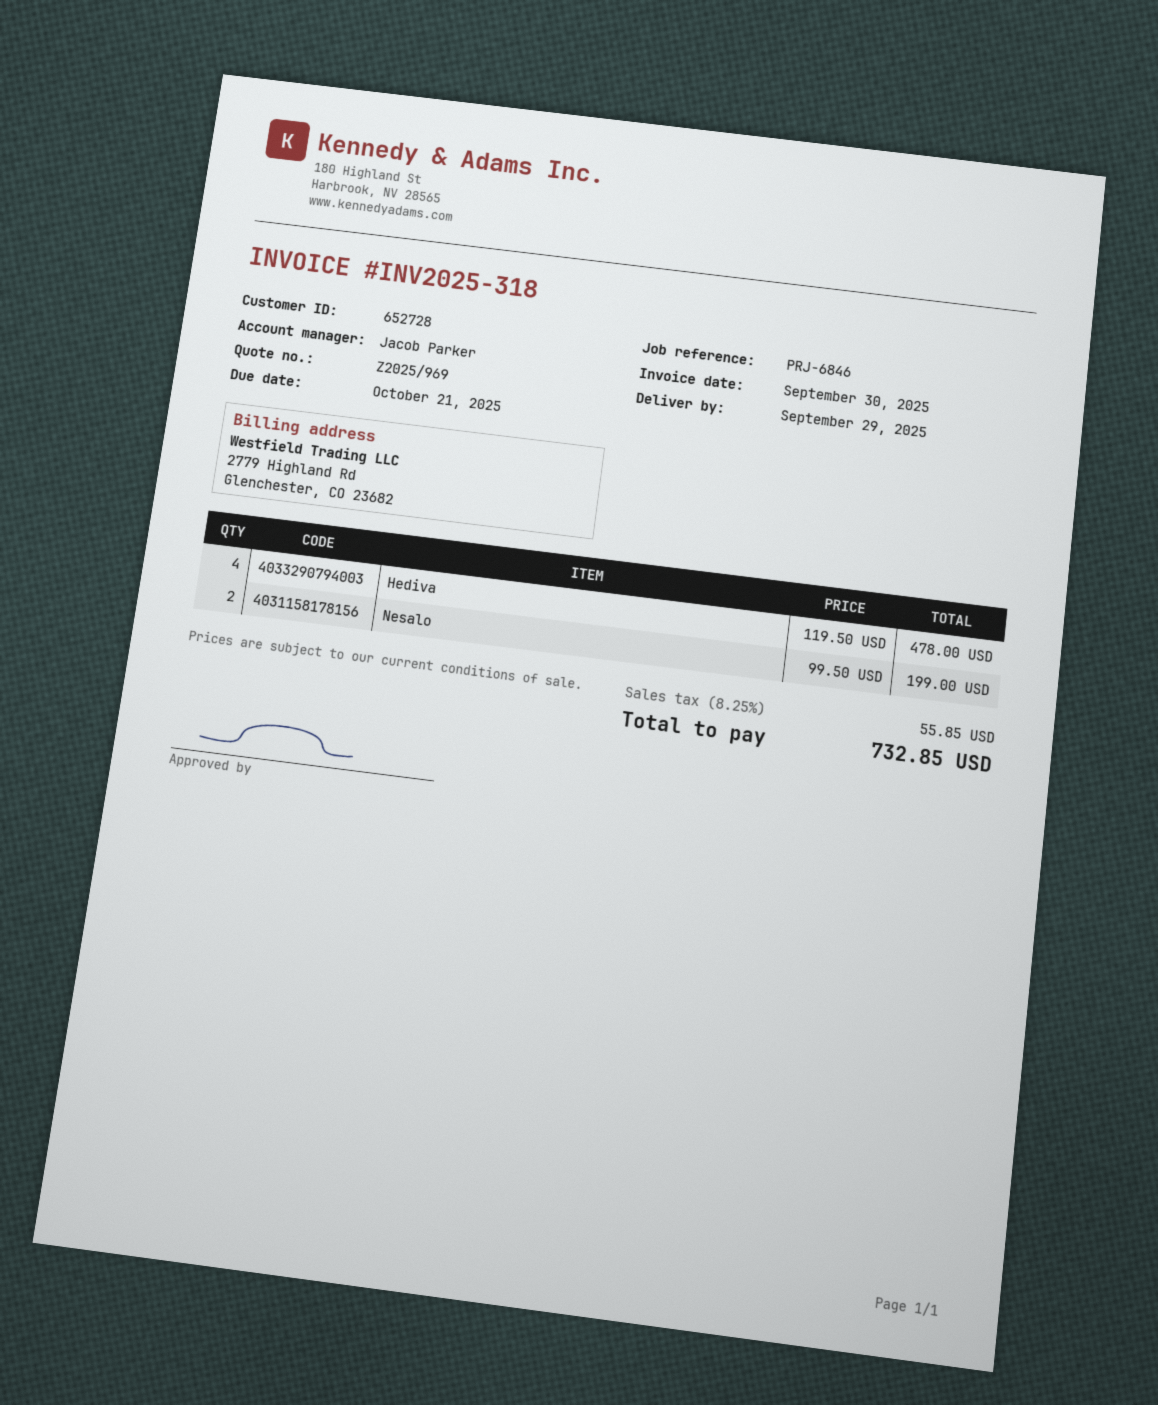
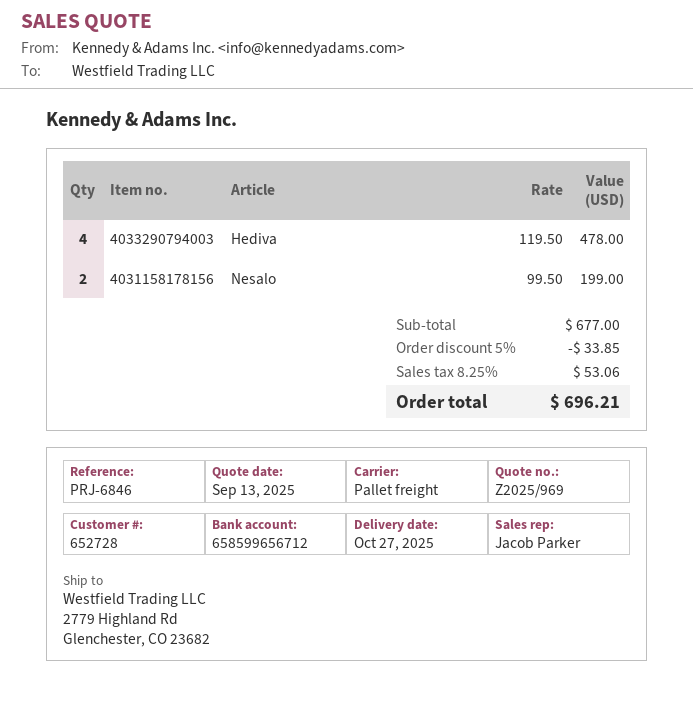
delivery date: 2025-09-29 -> 2025-10-27
discount: none -> 5% = 33.85
tax: 8.25% = 55.85 -> 8.25% = 53.06
total: 732.85 -> 696.21

